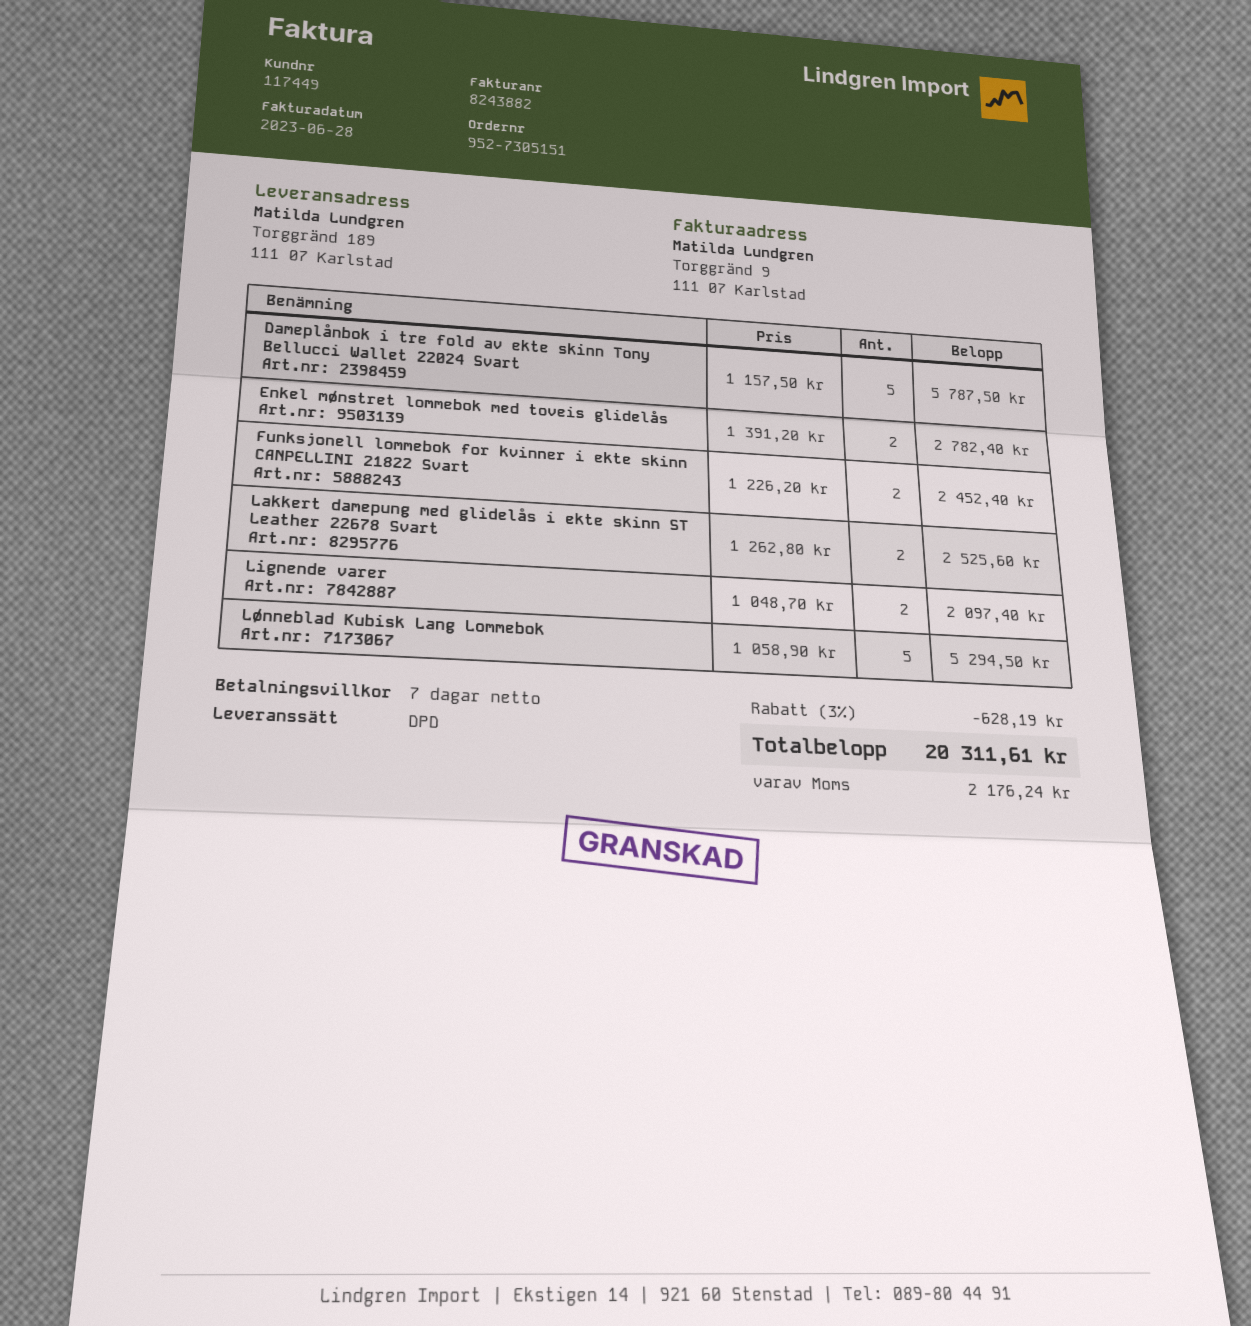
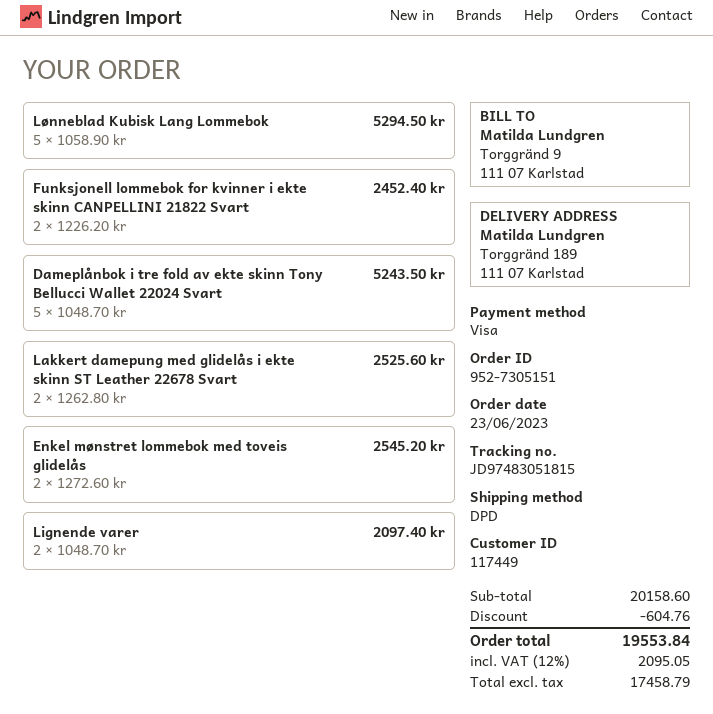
Dameplånbok i tre fold av ekte skinn Tony Bellucci Wallet 22024 Svart: 5 x 1157.50 = 5787.50 -> 5 x 1048.70 = 5243.50
Enkel mønstret lommebok med toveis glidelås: 2 x 1391.20 = 2782.40 -> 2 x 1272.60 = 2545.20
discount: 628.19 -> 604.76
tax: 2176.24 -> 2095.05
total: 20311.61 -> 19553.84

